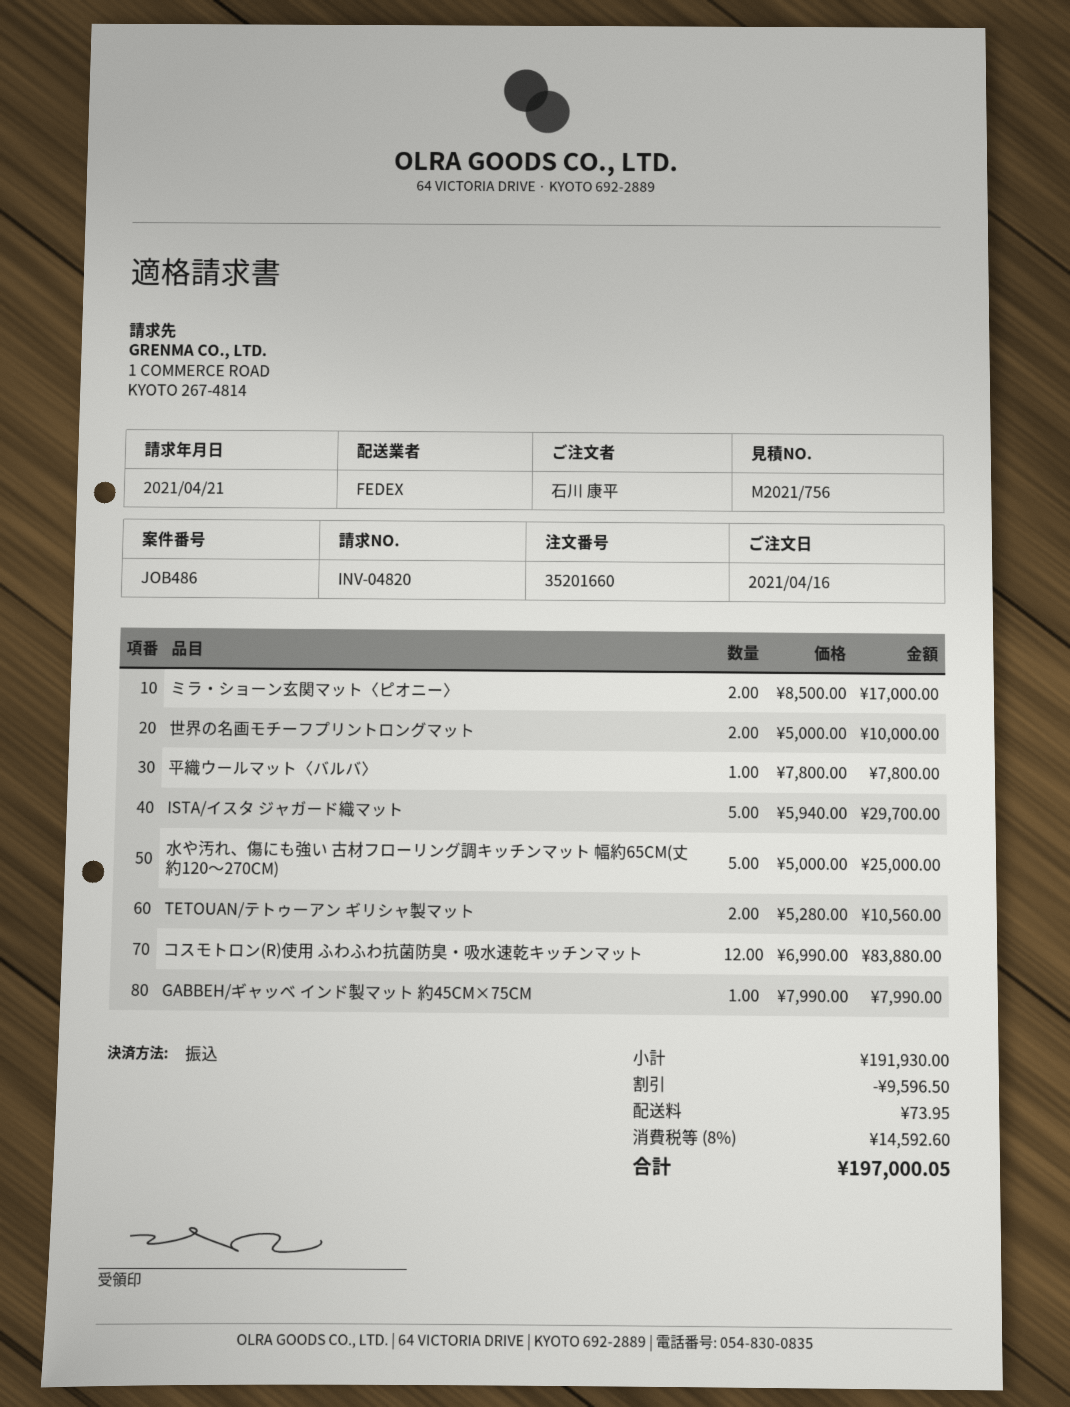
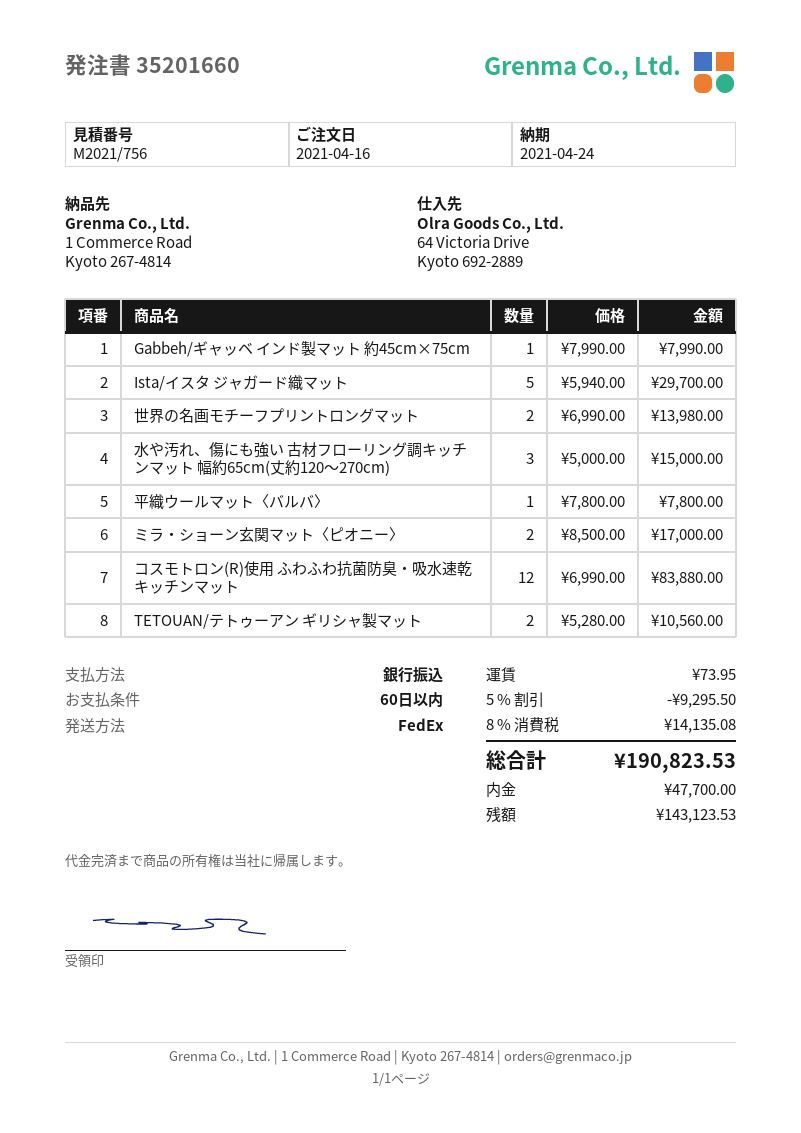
世界の名画モチーフプリントロングマット: 2 x 5000.00 = 10000.00 -> 2 x 6990.00 = 13980.00
水や汚れ、傷にも強い 古材フローリング調キッチンマット 幅約65CM(丈約120〜270CM): 5 x 5000.00 = 25000.00 -> 3 x 5000.00 = 15000.00
discount: 9596.50 -> 9295.50
tax: 8% = 14592.60 -> 8% = 14135.08
total: 197000.05 -> 190823.53

